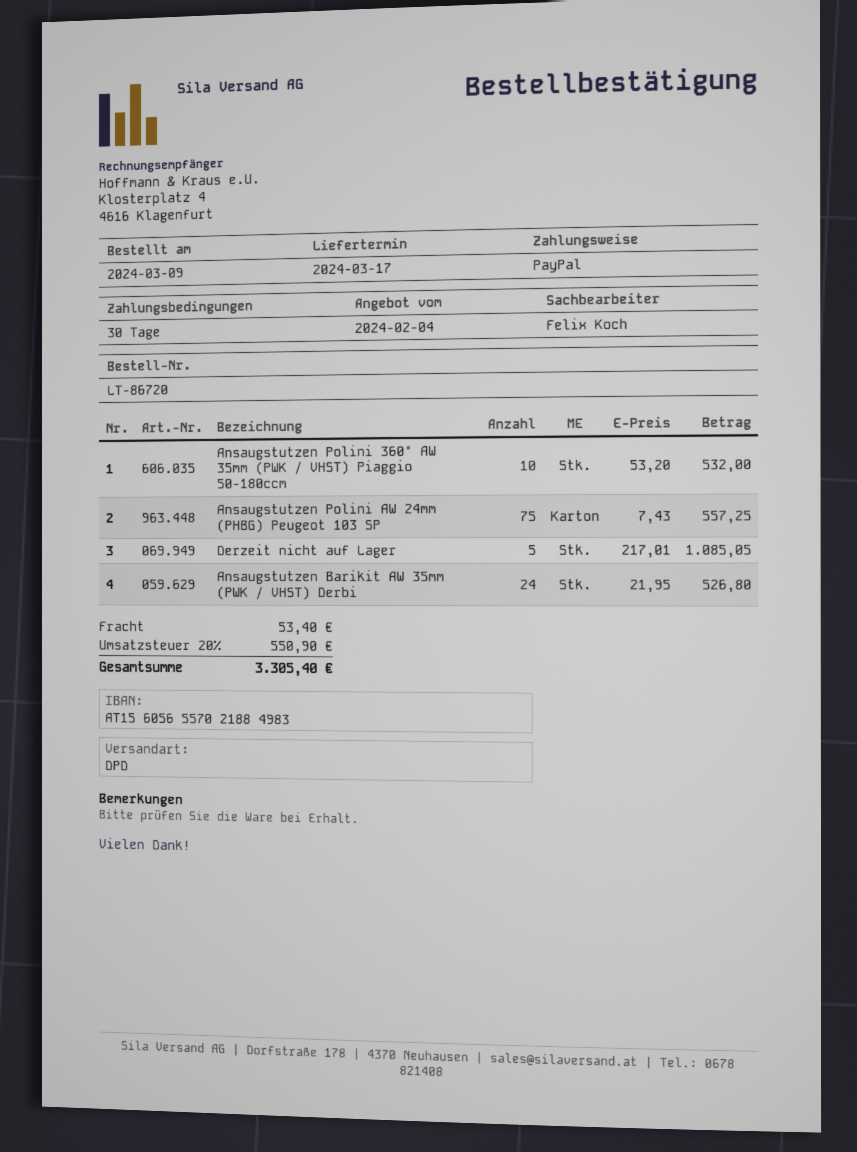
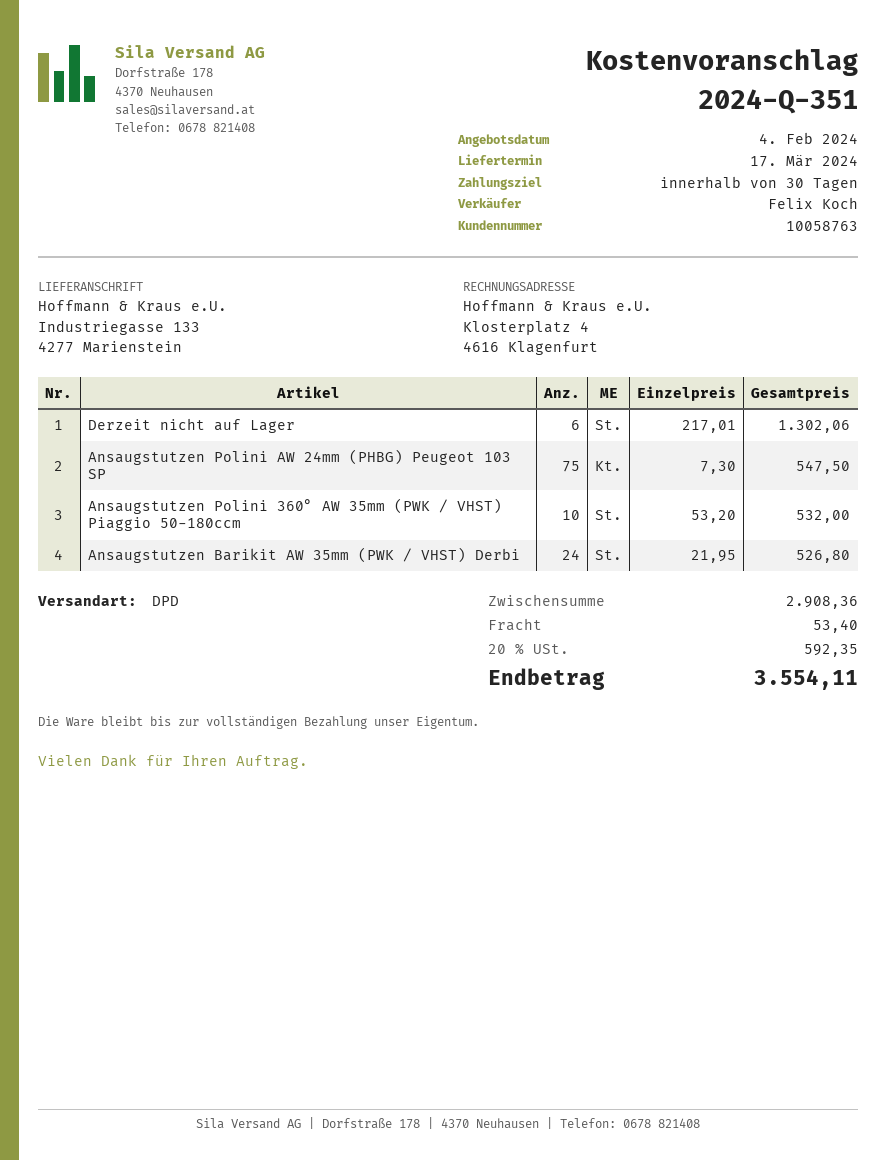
Ansaugstutzen Polini AW 24mm (PHBG) Peugeot 103 SP: 75 x 7.43 = 557.25 -> 75 x 7.30 = 547.50
Derzeit nicht auf Lager: 5 x 217.01 = 1085.05 -> 6 x 217.01 = 1302.06
tax: 20% = 550.90 -> 20% = 592.35
total: 3305.40 -> 3554.11

